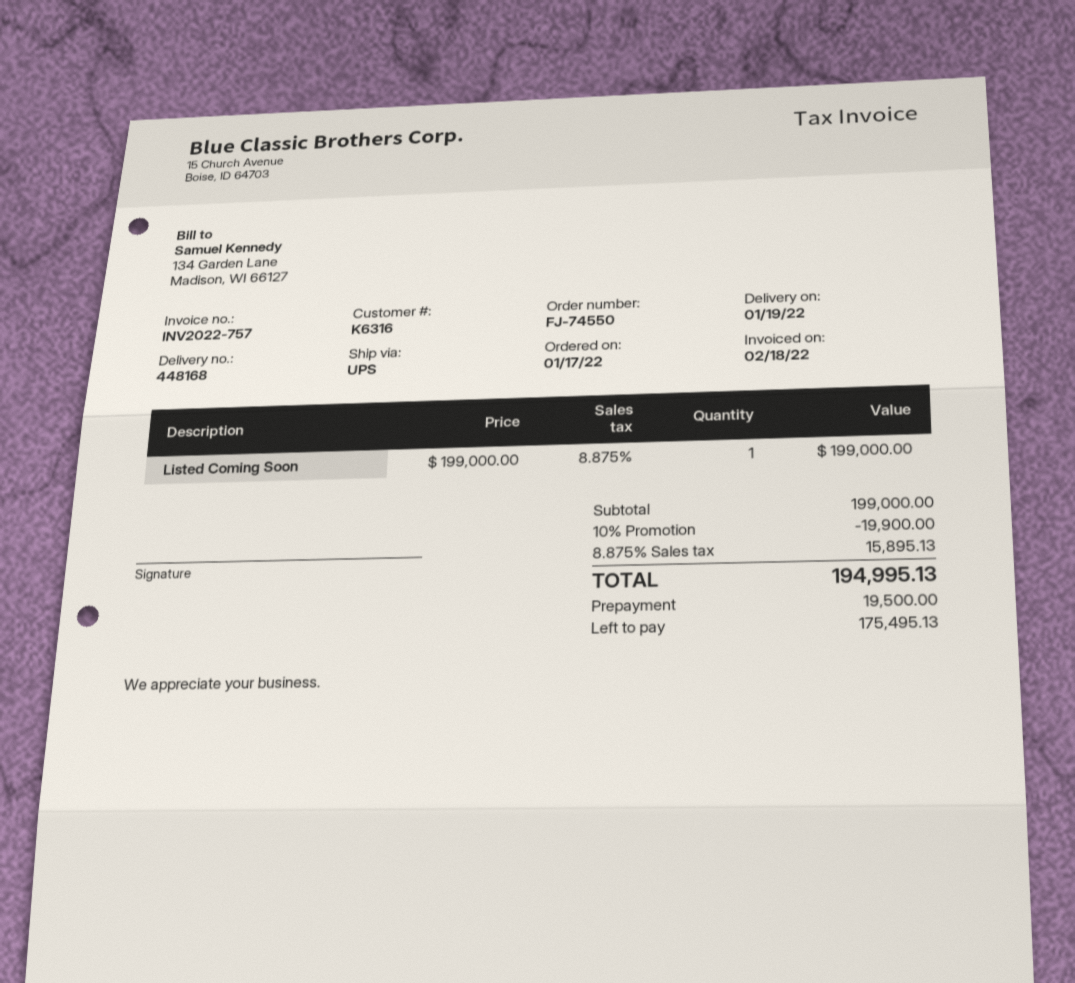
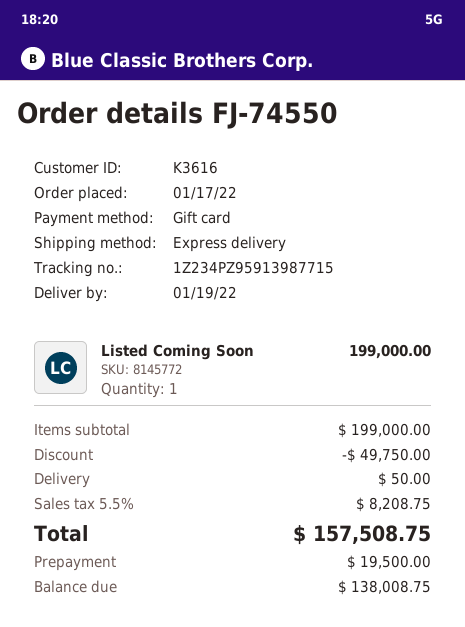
customer number: K6316 -> K3616
shipping method: UPS -> express
discount: 19900.00 -> 49750.00
shipping: none -> 50.00
tax: 8.875% = 15895.13 -> 5.5% = 8208.75
total: 194995.13 -> 157508.75
balance: 175495.13 -> 138008.75

